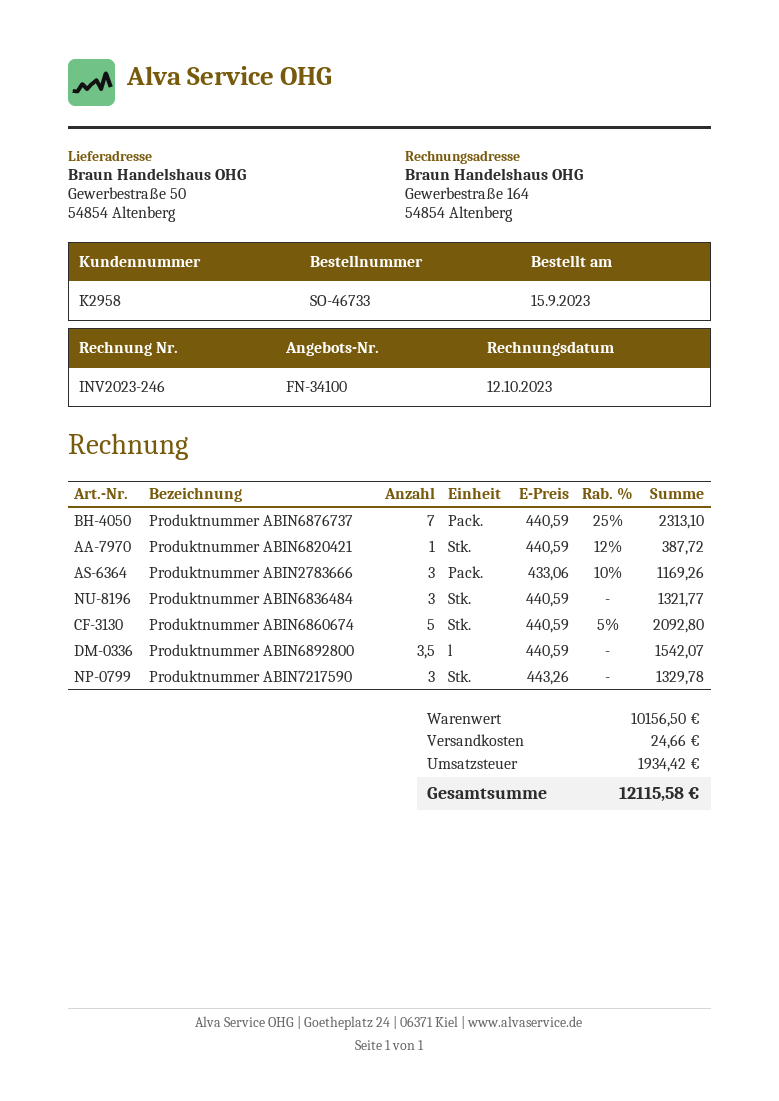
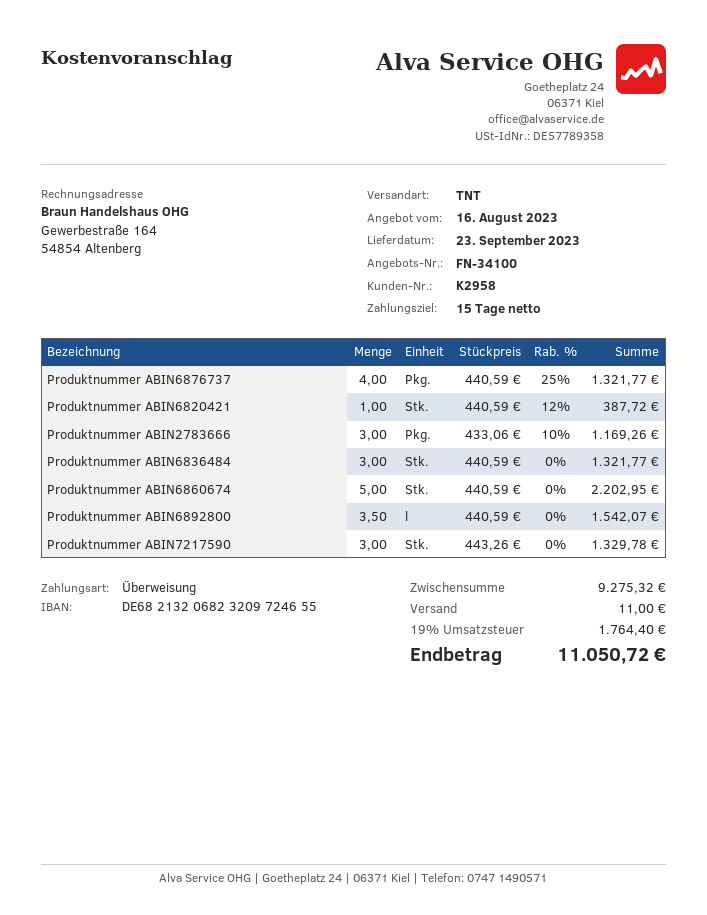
Produktnummer ABIN6876737: 7 x 440.59 - 25% = 2313.10 -> 4 x 440.59 - 25% = 1321.77
Produktnummer ABIN6860674: 5 x 440.59 - 5% = 2092.80 -> 5 x 440.59 = 2202.95
subtotal: 10156.50 -> 9275.32
shipping: 24.66 -> 11.00
tax: 1934.42 -> 1764.40
total: 12115.58 -> 11050.72

